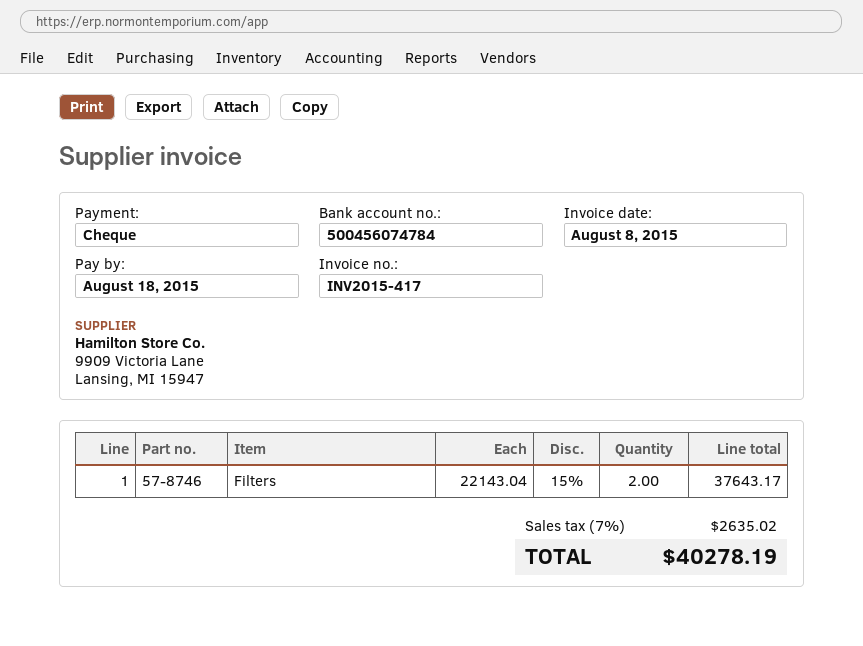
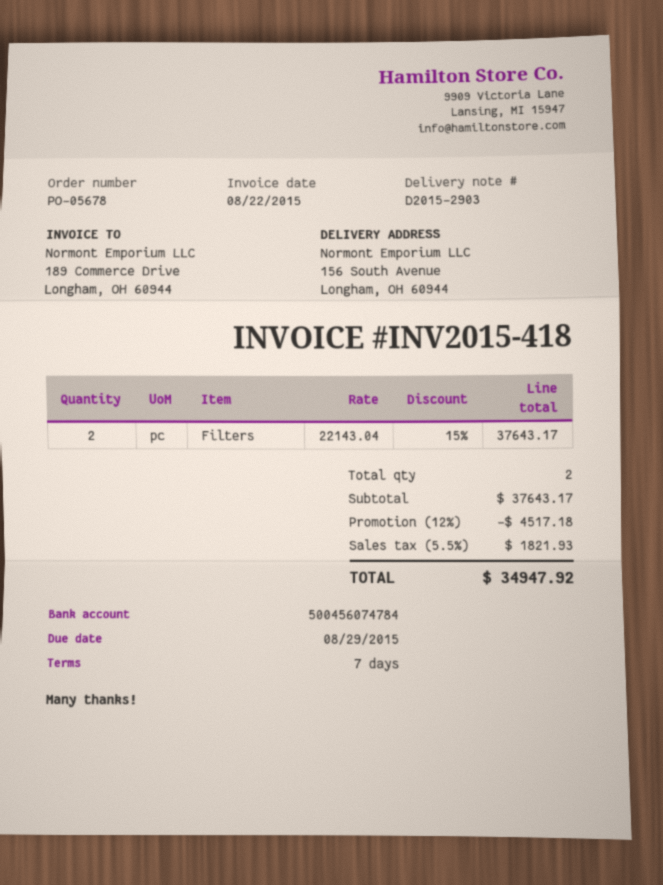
invoice number: INV2015-417 -> INV2015-418
invoice date: 2015-08-08 -> 2015-08-22
due date: 2015-08-18 -> 2015-08-29
discount: none -> 12% = 4517.18
tax: 7% = 2635.02 -> 5.5% = 1821.93
total: 40278.19 -> 34947.92

